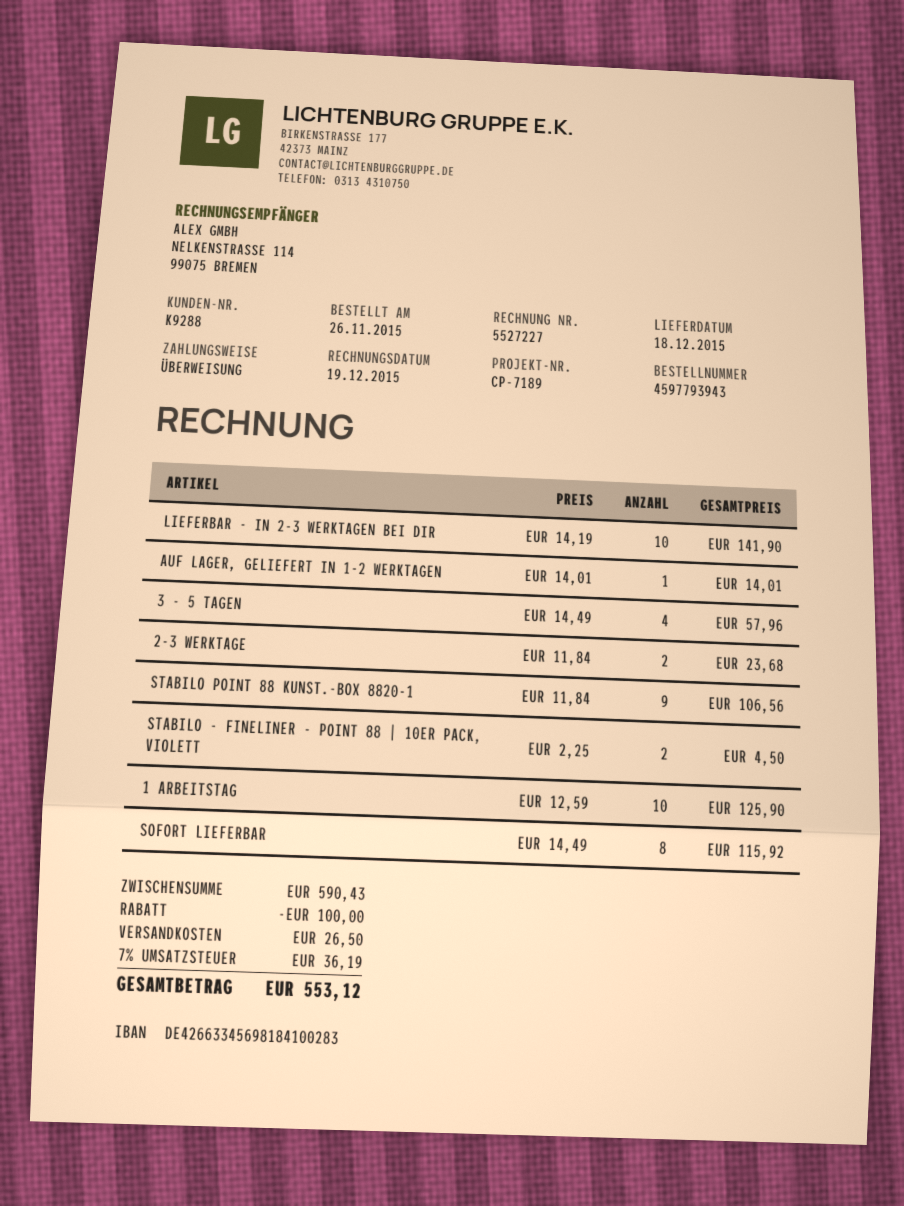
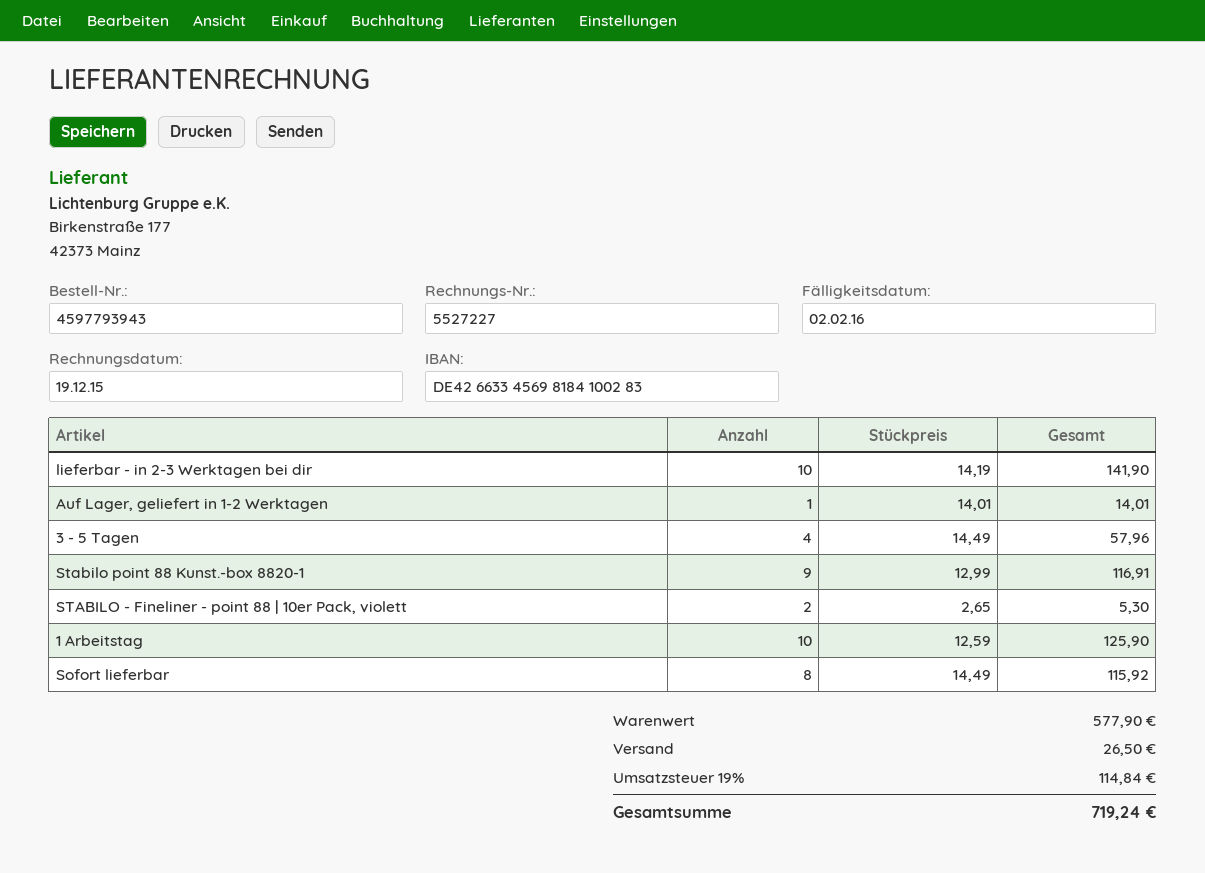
2-3 WERKTAGE: 2 x 11.84 = 23.68 -> none
STABILO POINT 88 KUNST.-BOX 8820-1: 9 x 11.84 = 106.56 -> 9 x 12.99 = 116.91
STABILO - FINELINER - POINT 88 | 10ER PACK, VIOLETT: 2 x 2.25 = 4.50 -> 2 x 2.65 = 5.30
subtotal: 590.43 -> 577.90
discount: 100.00 -> none
tax: 7% = 36.19 -> 19% = 114.84
total: 553.12 -> 719.24

